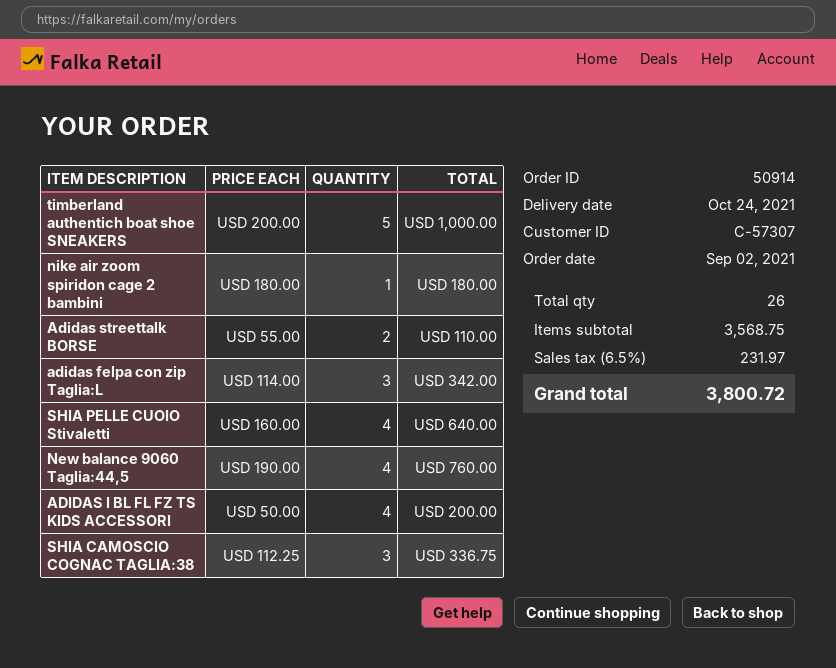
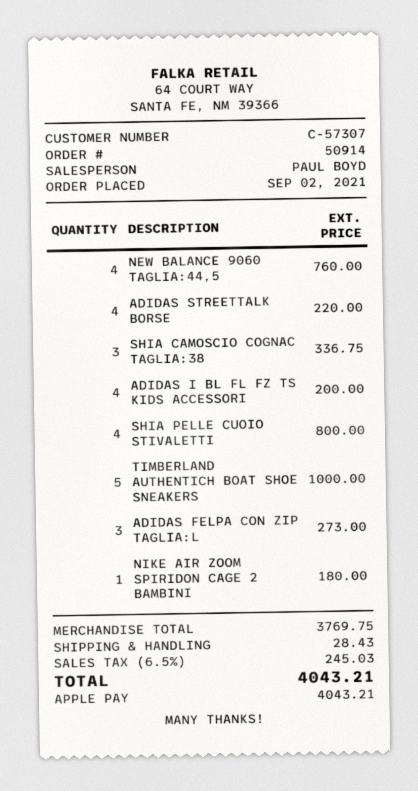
Adidas streettalk BORSE: 2 for 110.00 -> 4 for 220.00
adidas felpa con zip Taglia:L: 3 for 342.00 -> 3 for 273.00
SHIA PELLE CUOIO Stivaletti: 4 for 640.00 -> 4 for 800.00
subtotal: 3568.75 -> 3769.75
shipping: none -> 28.43
tax: 6.5% = 231.97 -> 6.5% = 245.03
total: 3800.72 -> 4043.21

